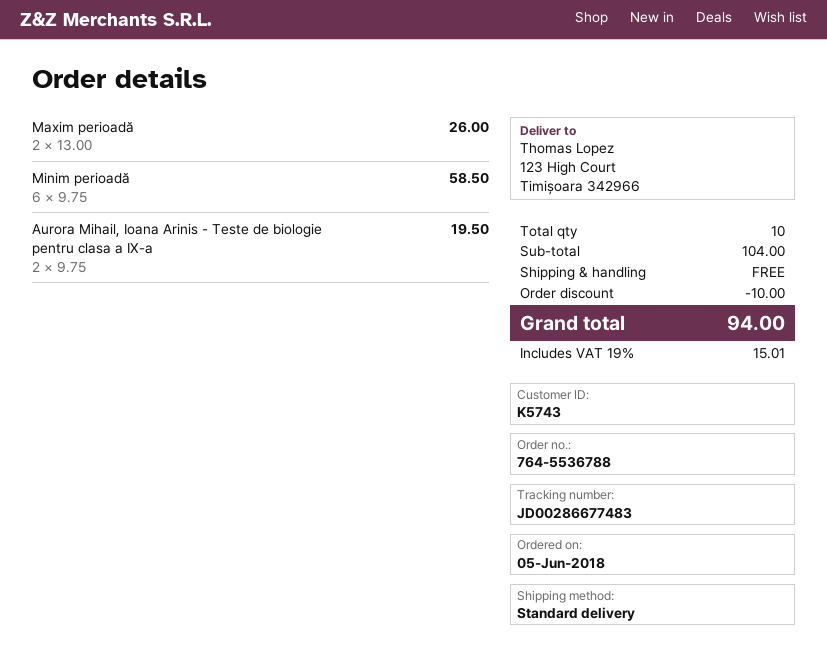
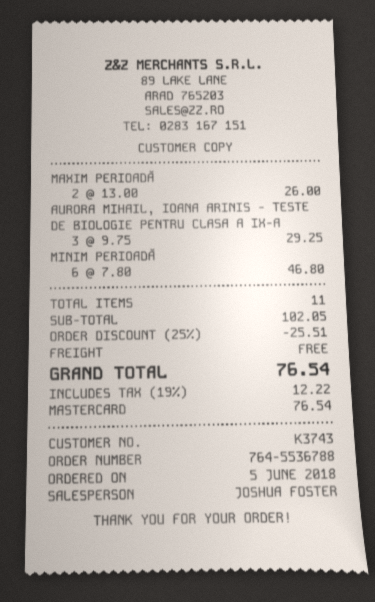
customer number: K5743 -> K3743
Minim perioadă: 6 x 9.75 = 58.50 -> 6 x 7.80 = 46.80
Aurora Mihail, Ioana Arinis - Teste de biologie pentru clasa a IX-a: 2 x 9.75 = 19.50 -> 3 x 9.75 = 29.25
total quantity: 10 -> 11
subtotal: 104.00 -> 102.05
discount: 10.00 -> 25.51
tax: 19% = 15.01 -> 19% = 12.22
total: 94.00 -> 76.54

